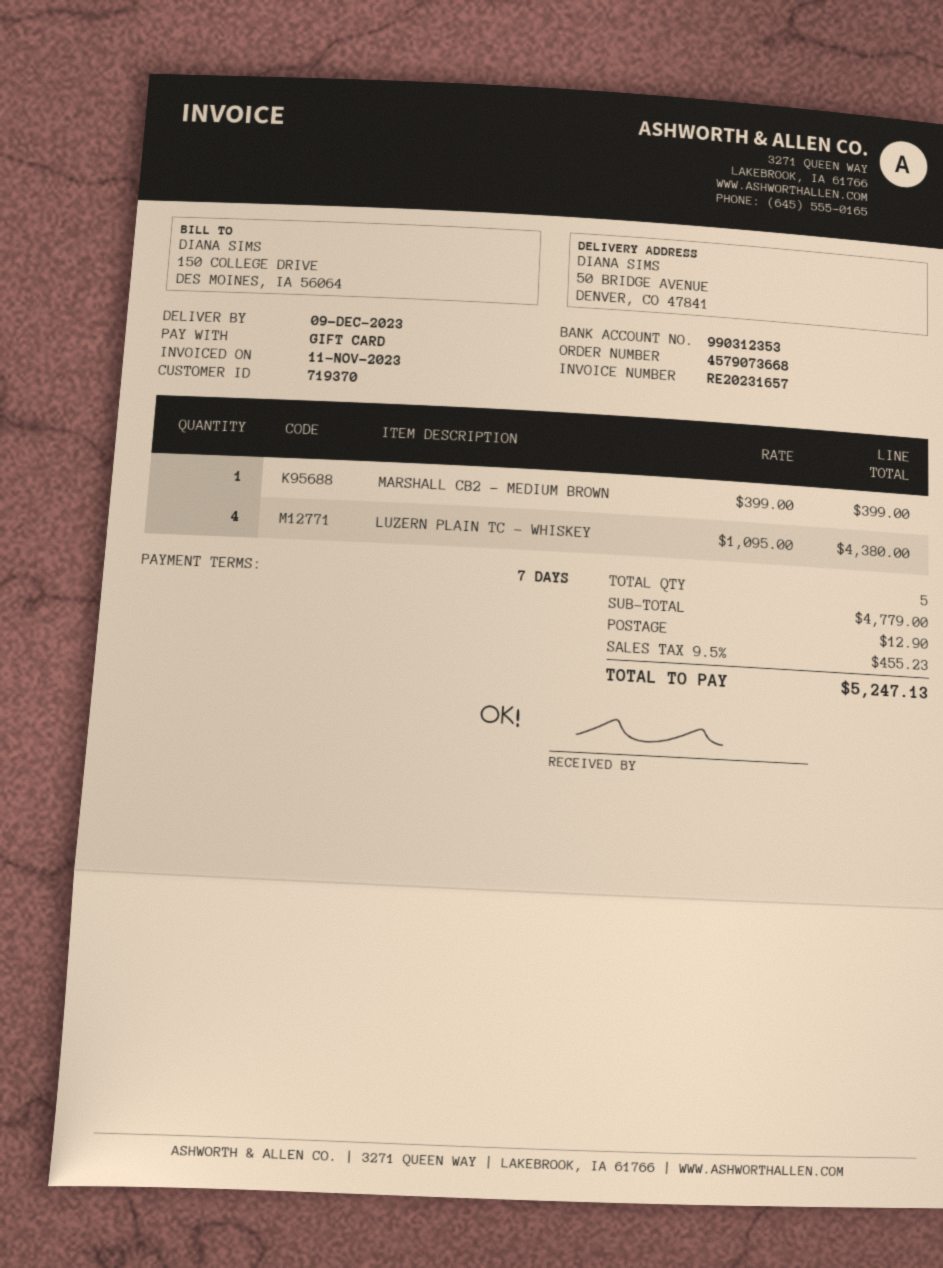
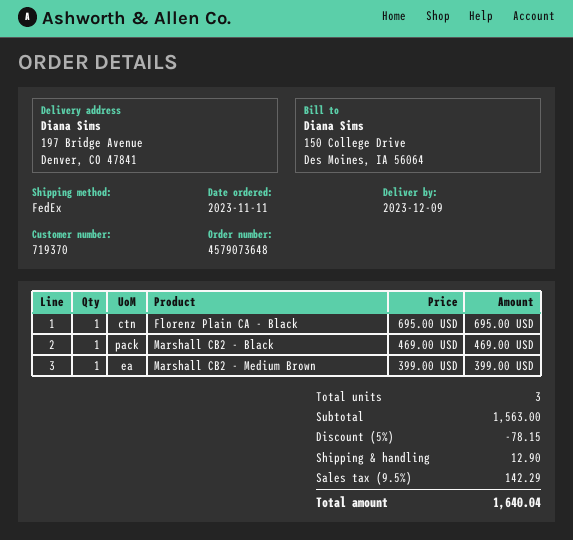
order number: 4579073668 -> 4579073648
ship to: 50 BRIDGE AVENUE, DENVER, CO 47841 -> 197 Bridge Avenue, Denver, CO 47841
LUZERN PLAIN TC - WHISKEY: 4 x 1095.00 = 4380.00 -> none
Florenz Plain CA - Black: none -> 1 x 695.00 = 695.00
Marshall CB2 - Black: none -> 1 x 469.00 = 469.00
total quantity: 5 -> 3
subtotal: 4779.00 -> 1563.00
discount: none -> 5% = 78.15
tax: 9.5% = 455.23 -> 9.5% = 142.29
total: 5247.13 -> 1640.04

